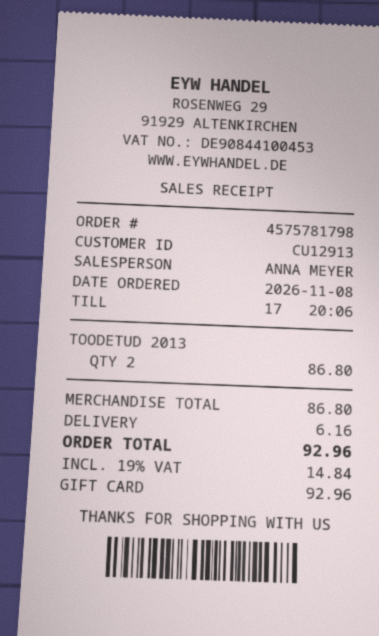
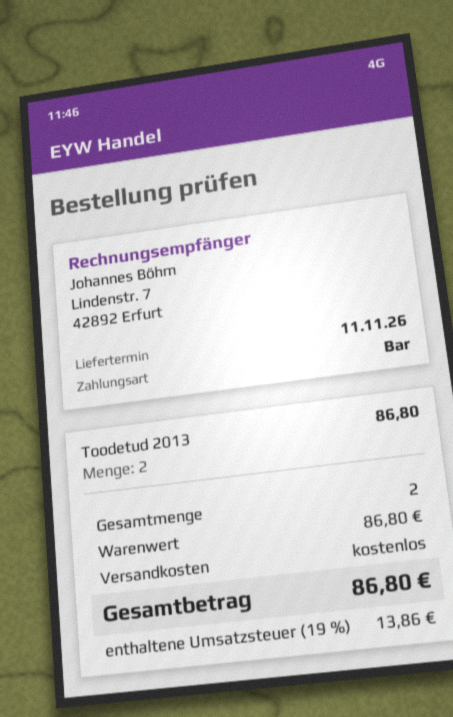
payment method: gift card -> cash
shipping: 6.16 -> 0.00
tax: 19% = 14.84 -> 19% = 13.86
total: 92.96 -> 86.80

